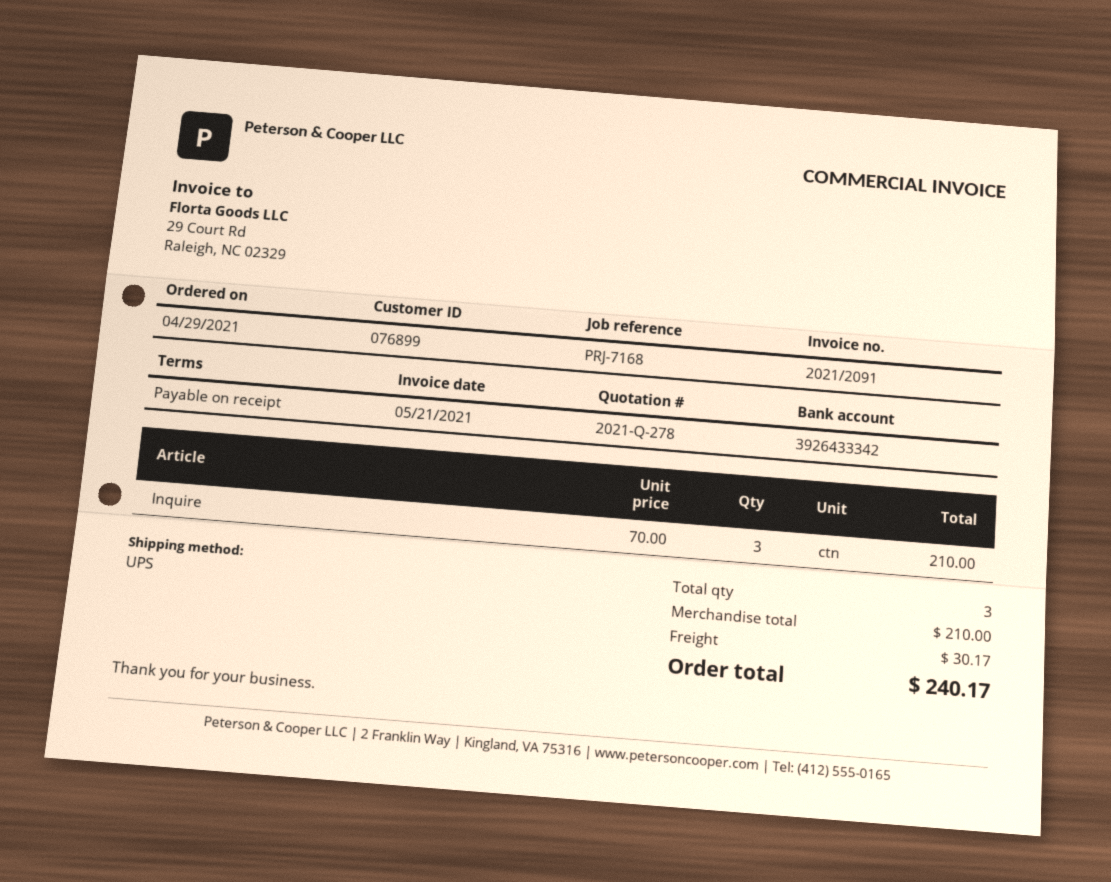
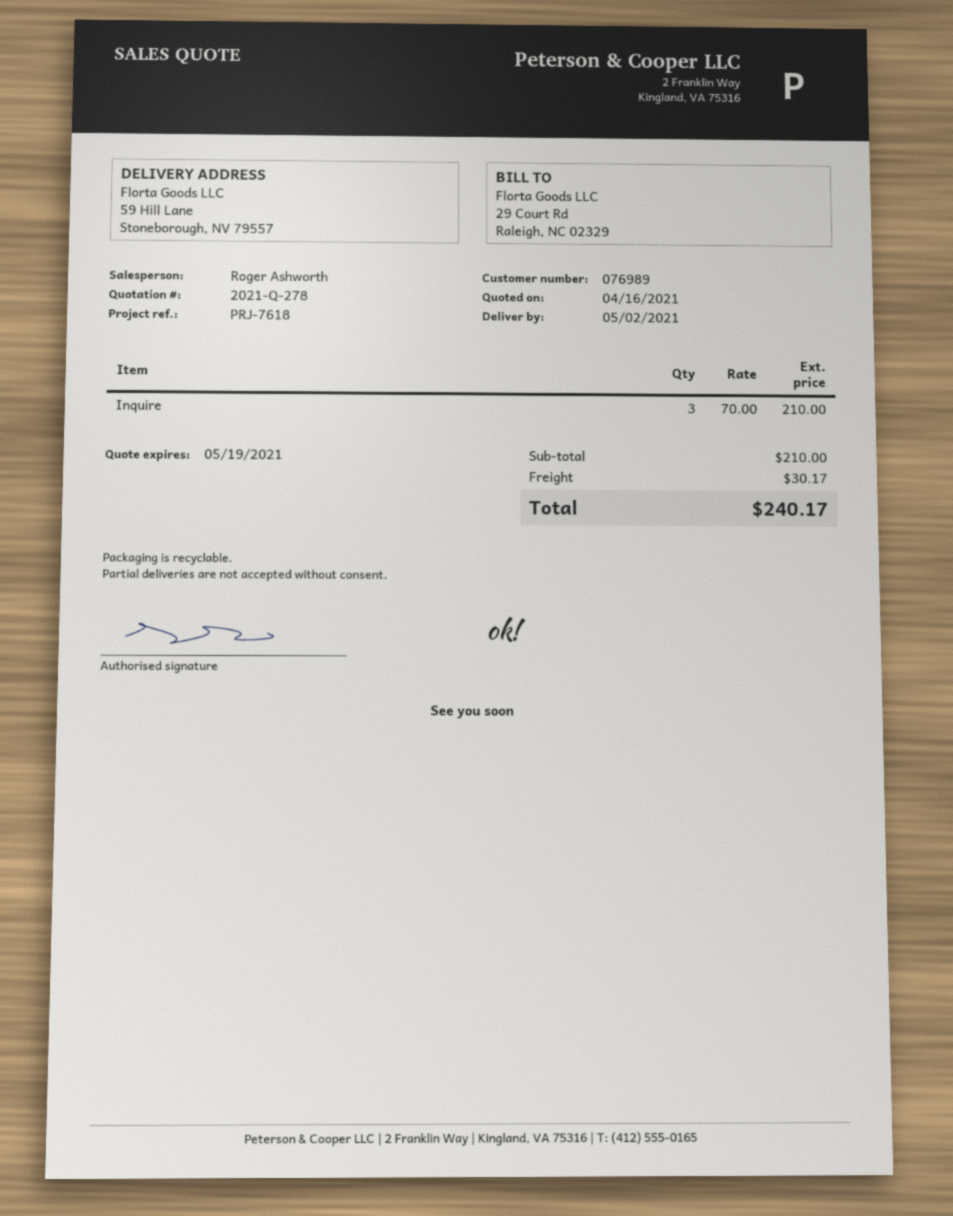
customer number: 076899 -> 076989
reference: PRJ-7168 -> PRJ-7618

